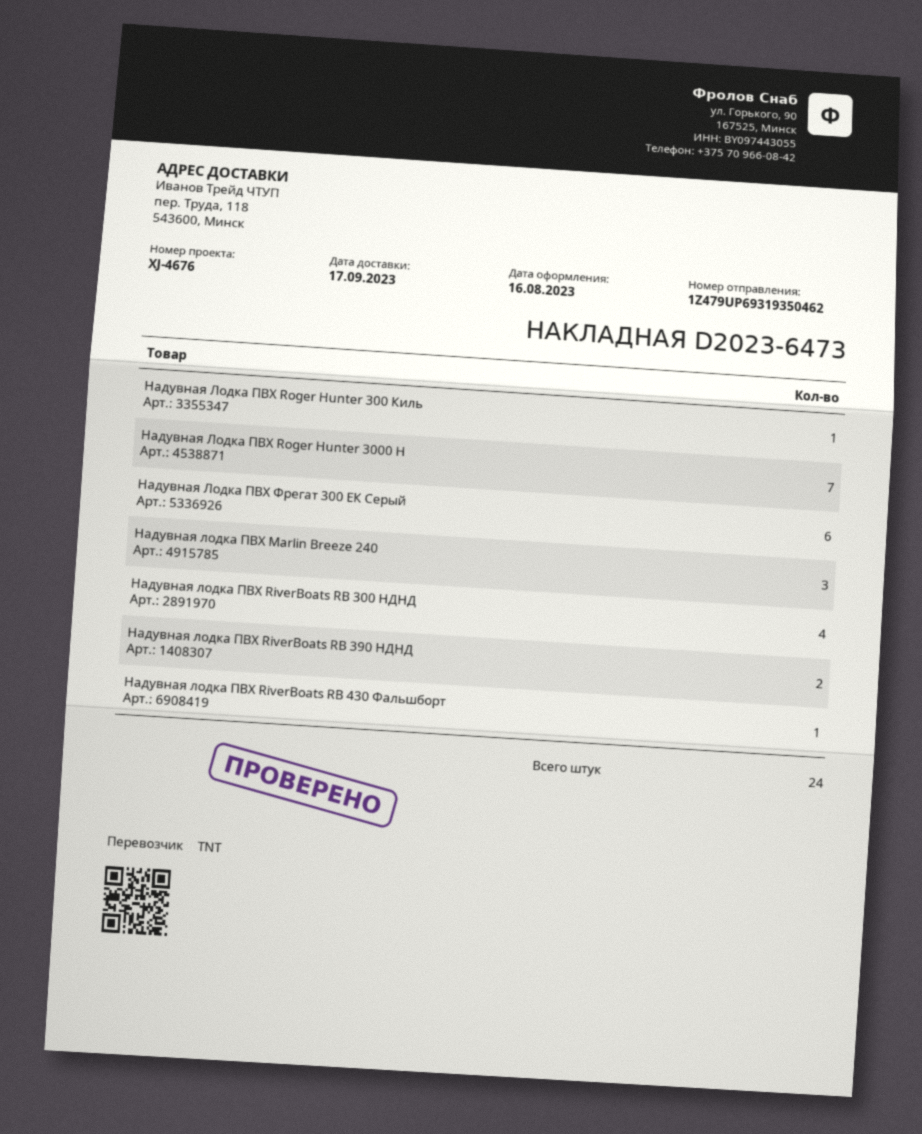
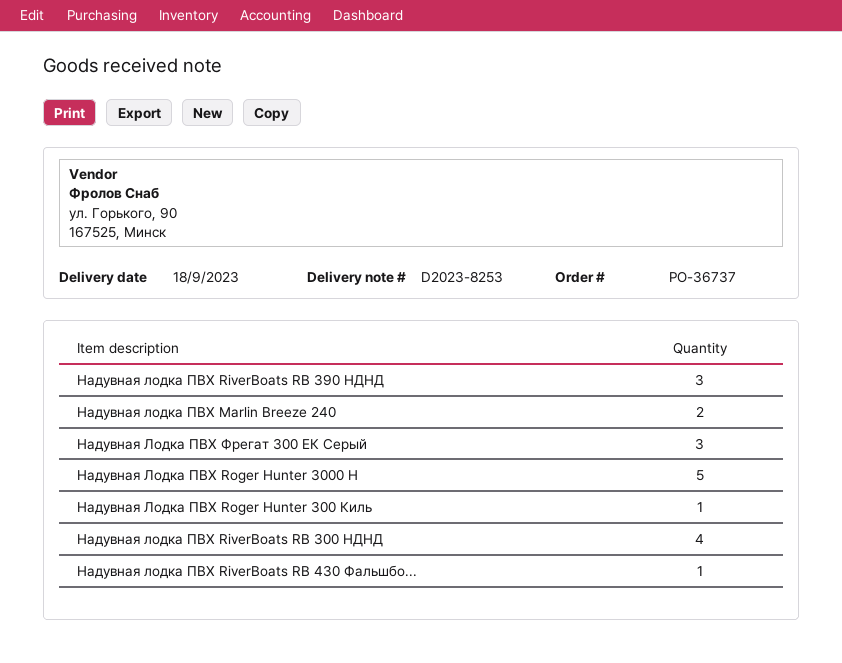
delivery note number: D2023-6473 -> D2023-8253
delivery date: 2023-09-17 -> 2023-09-18
Надувная Лодка ПВХ Roger Hunter 3000 H: 7 -> 5
Надувная Лодка ПВХ Фрегат 300 ЕК Серый: 6 -> 3
Надувная лодка ПВХ Marlin Breeze 240: 3 -> 2
Надувная лодка ПВХ RiverBoats RB 390 НДНД: 2 -> 3

